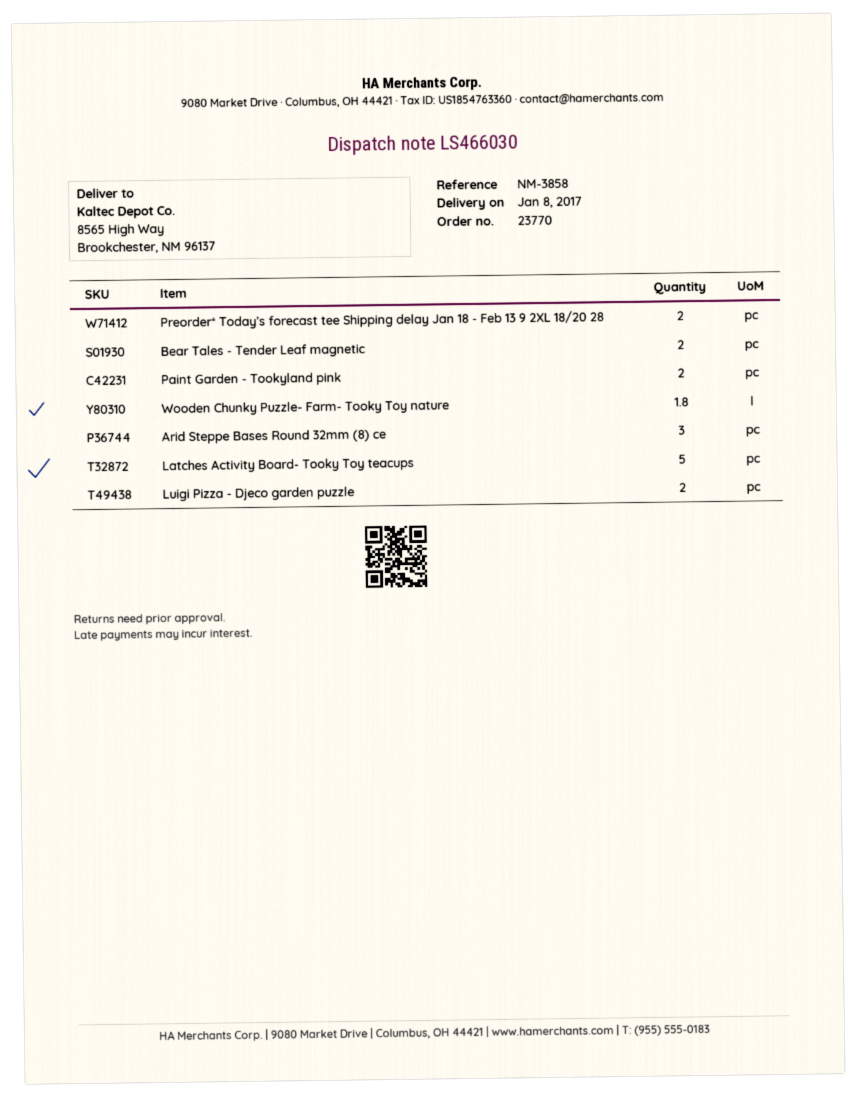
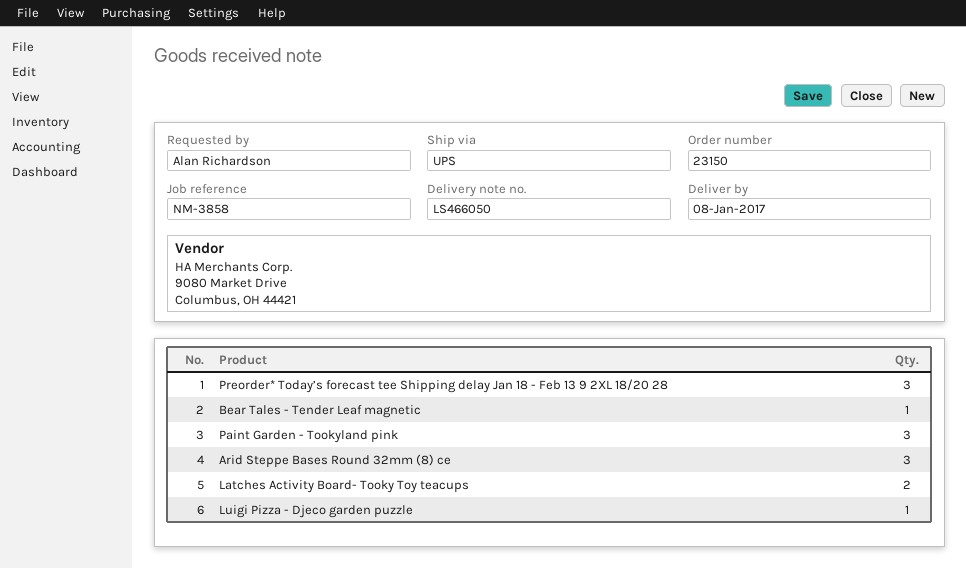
order number: 23770 -> 23150
delivery note number: LS466030 -> LS466050
Preorder* Today’s forecast tee Shipping delay Jan 18 - Feb 13 9 2XL 18/20 28: 2 -> 3
Bear Tales - Tender Leaf magnetic: 2 -> 1
Paint Garden - Tookyland pink: 2 -> 3
Wooden Chunky Puzzle- Farm- Tooky Toy nature: 1.8 -> none
Latches Activity Board- Tooky Toy teacups: 5 -> 2
Luigi Pizza - Djeco garden puzzle: 2 -> 1

